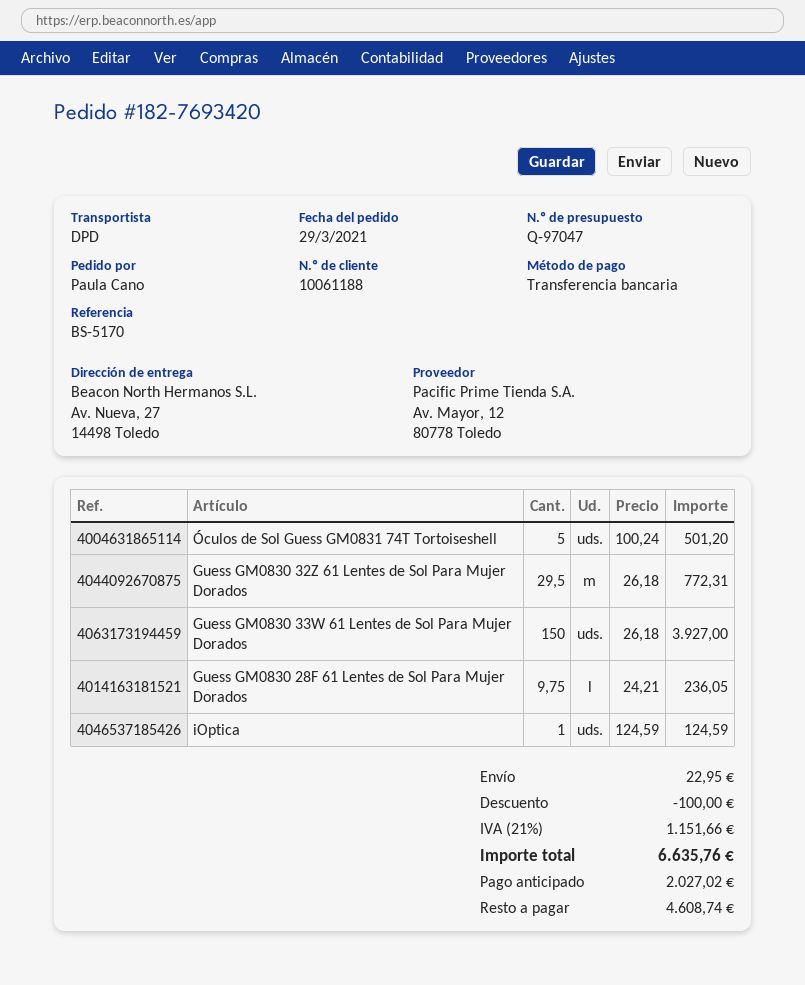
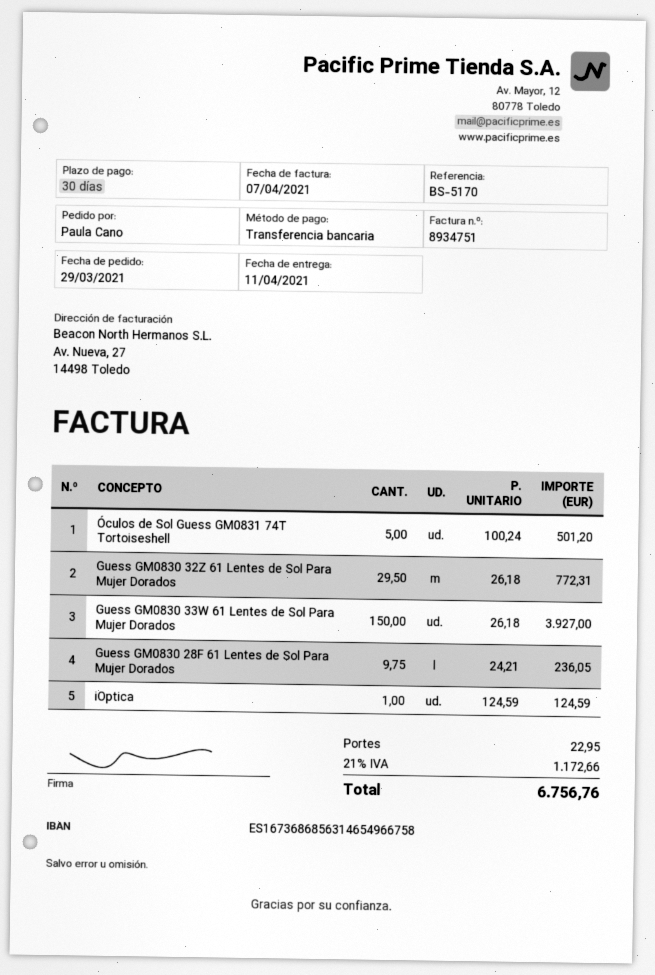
discount: 100.00 -> none
tax: 21% = 1151.66 -> 21% = 1172.66
total: 6635.76 -> 6756.76

